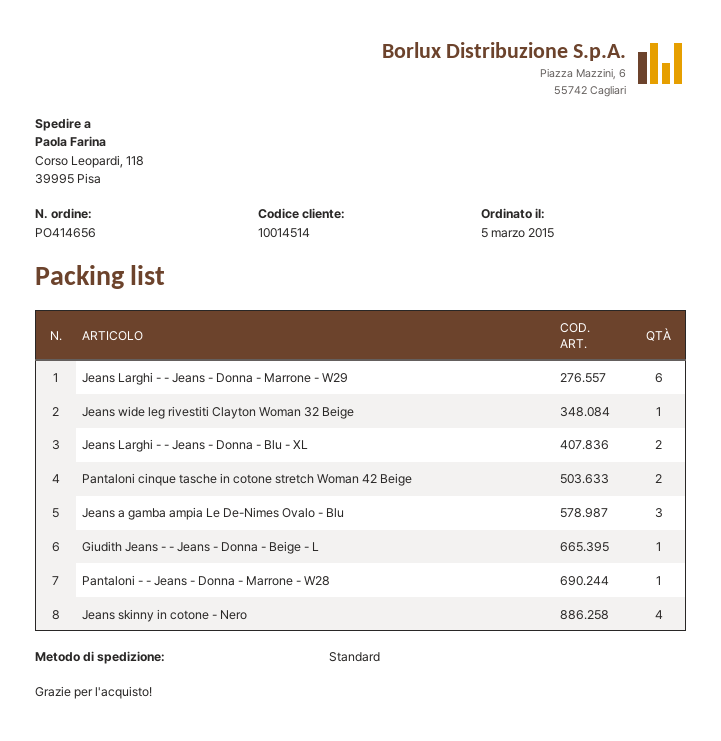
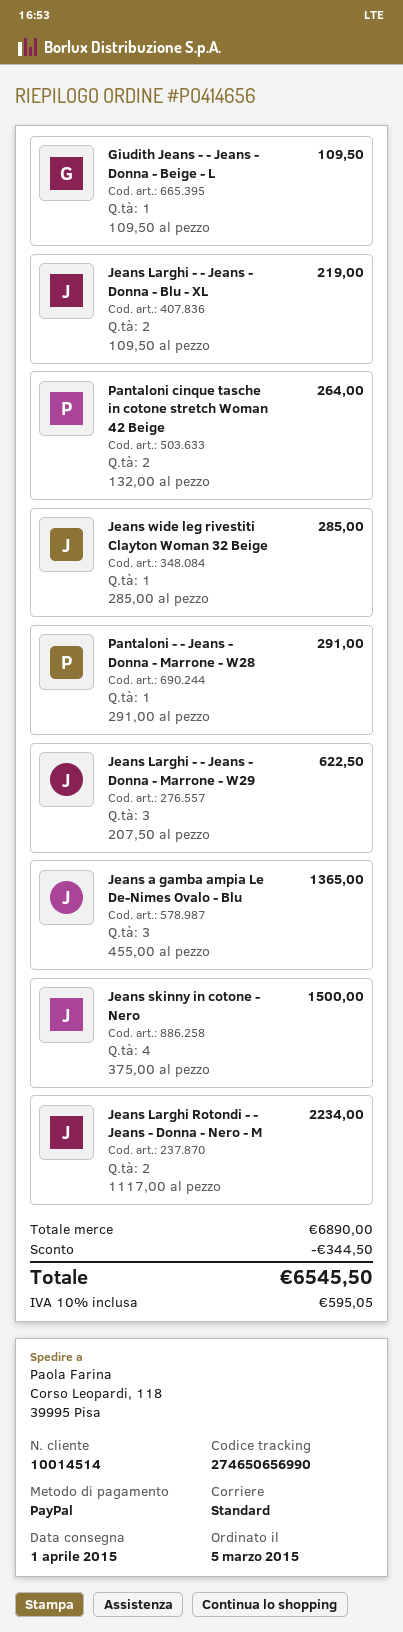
Jeans Larghi - - Jeans - Donna - Marrone - W29: 6 -> 3
Jeans Larghi Rotondi - - Jeans - Donna - Nero - M: none -> 2

